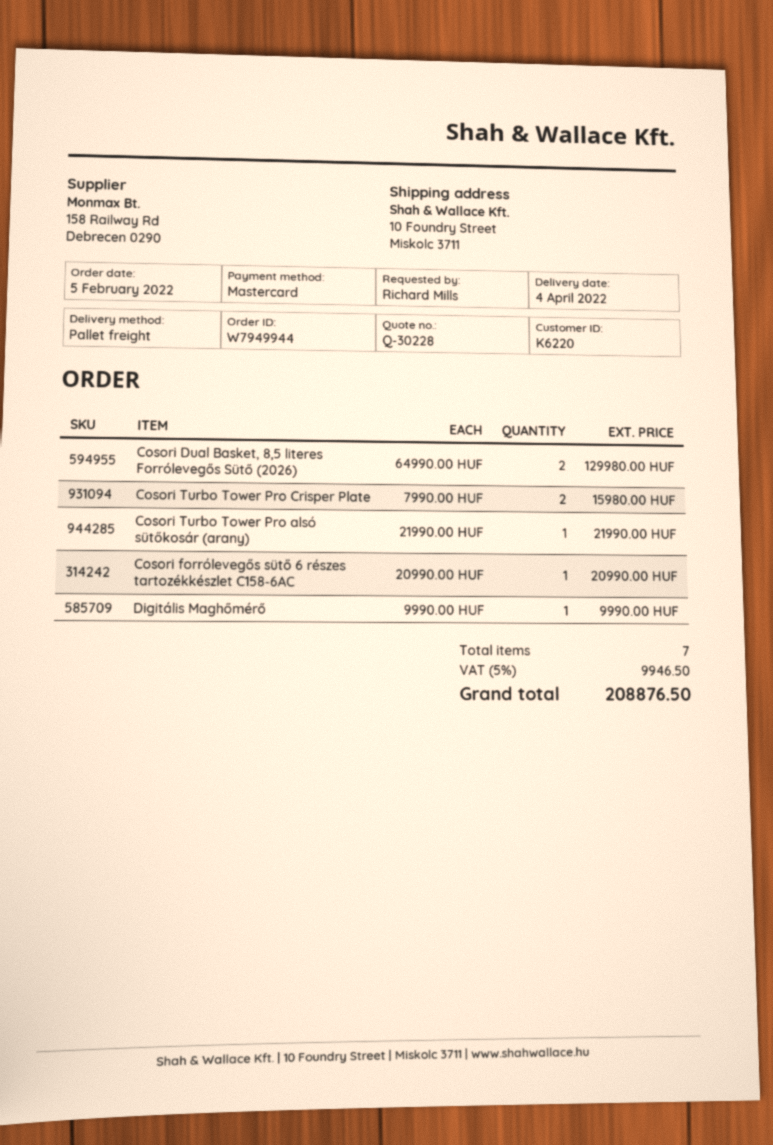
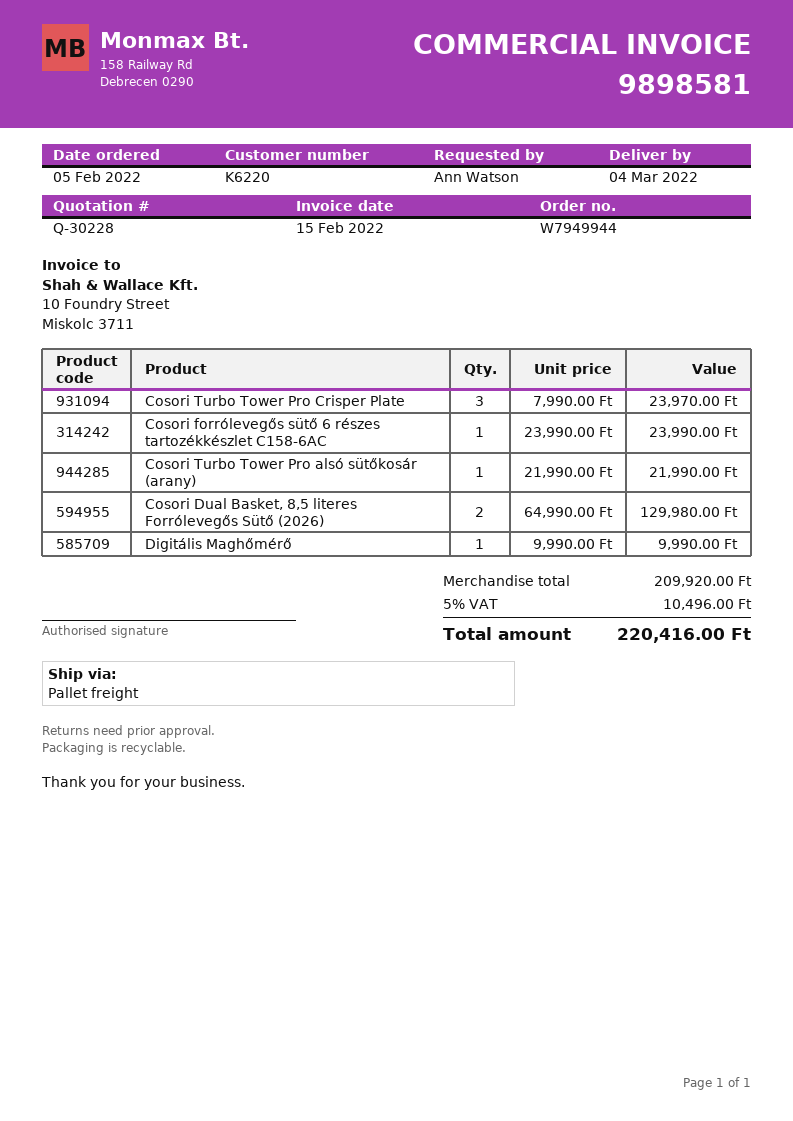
delivery date: 2022-04-04 -> 2022-03-04
ordered by: Richard Mills -> Ann Watson
Cosori Turbo Tower Pro Crisper Plate: 2 x 7990.00 = 15980.00 -> 3 x 7990.00 = 23970.00
Cosori forrólevegős sütő 6 részes tartozékkészlet C158-6AC: 1 x 20990.00 = 20990.00 -> 1 x 23990.00 = 23990.00
tax: 5% = 9946.50 -> 5% = 10496.00
total: 208876.50 -> 220416.00

